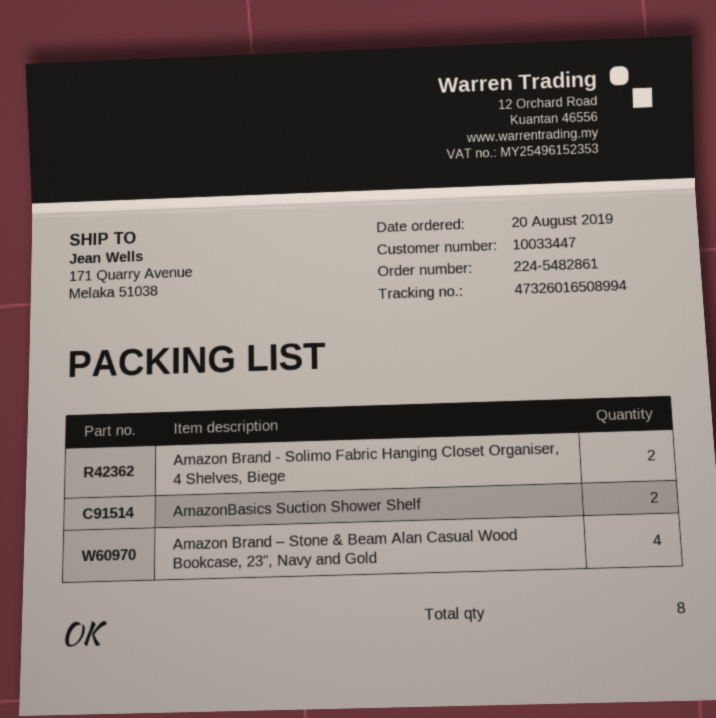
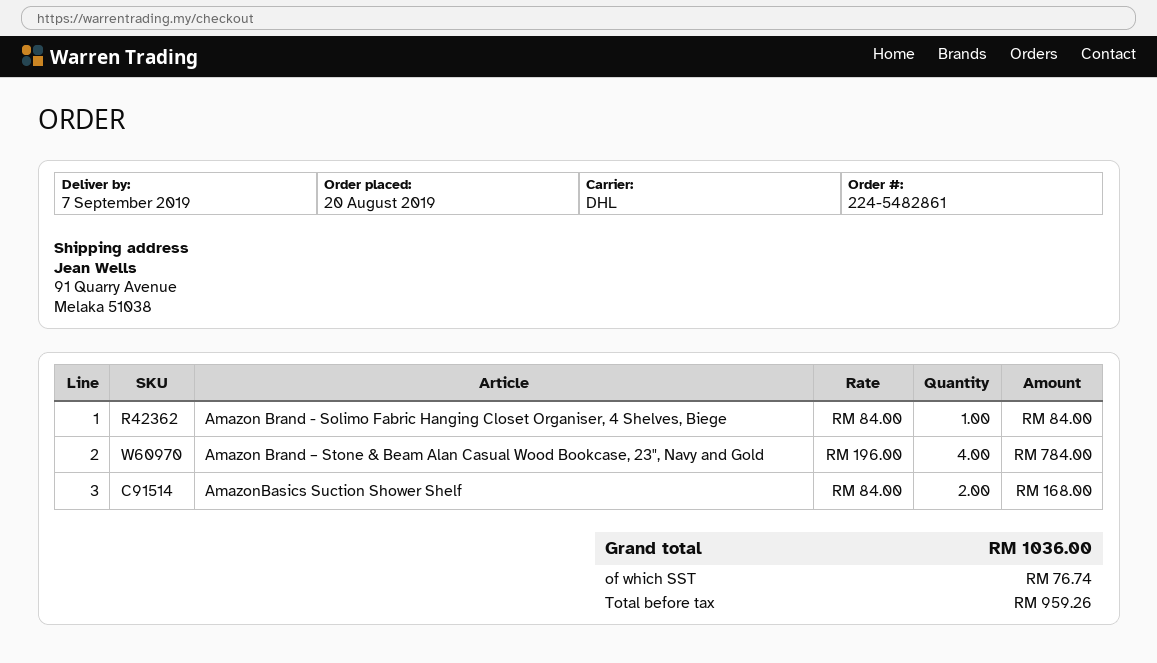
ship to: 171 Quarry Avenue, Melaka 51038 -> 91 Quarry Avenue, Melaka 51038
Amazon Brand - Solimo Fabric Hanging Closet Organiser, 4 Shelves, Biege: 2 -> 1

